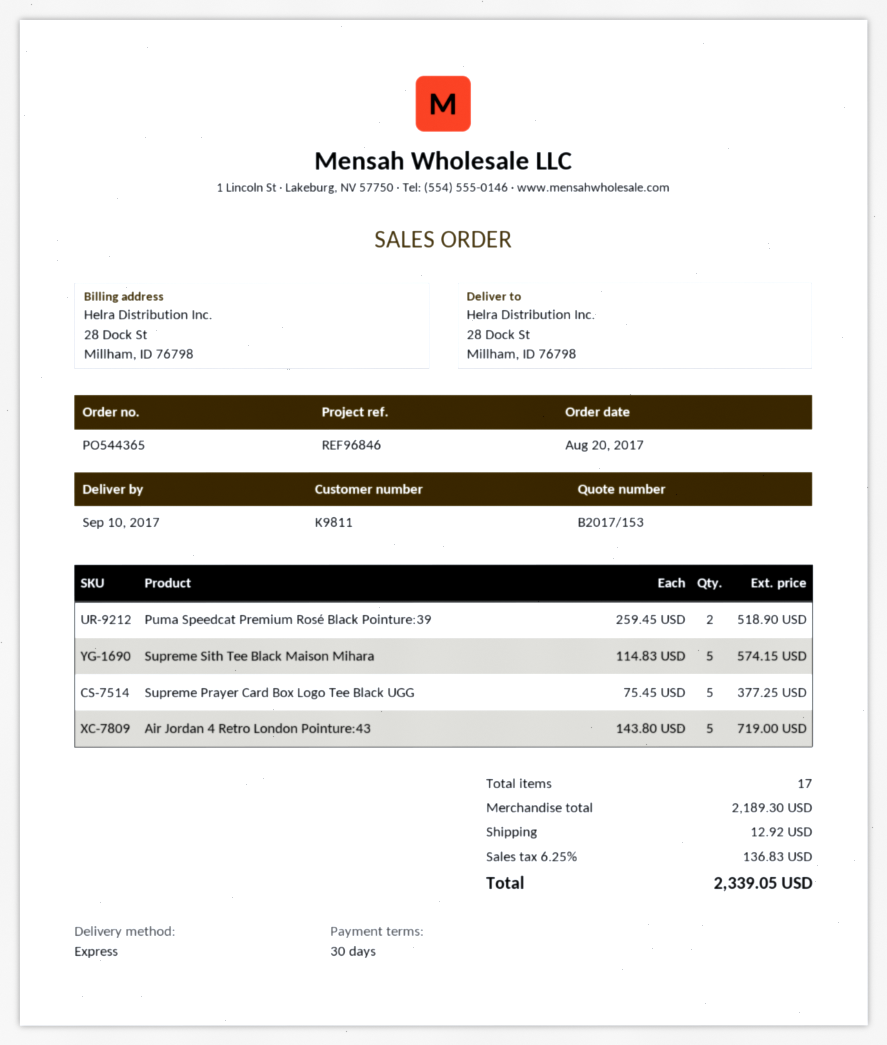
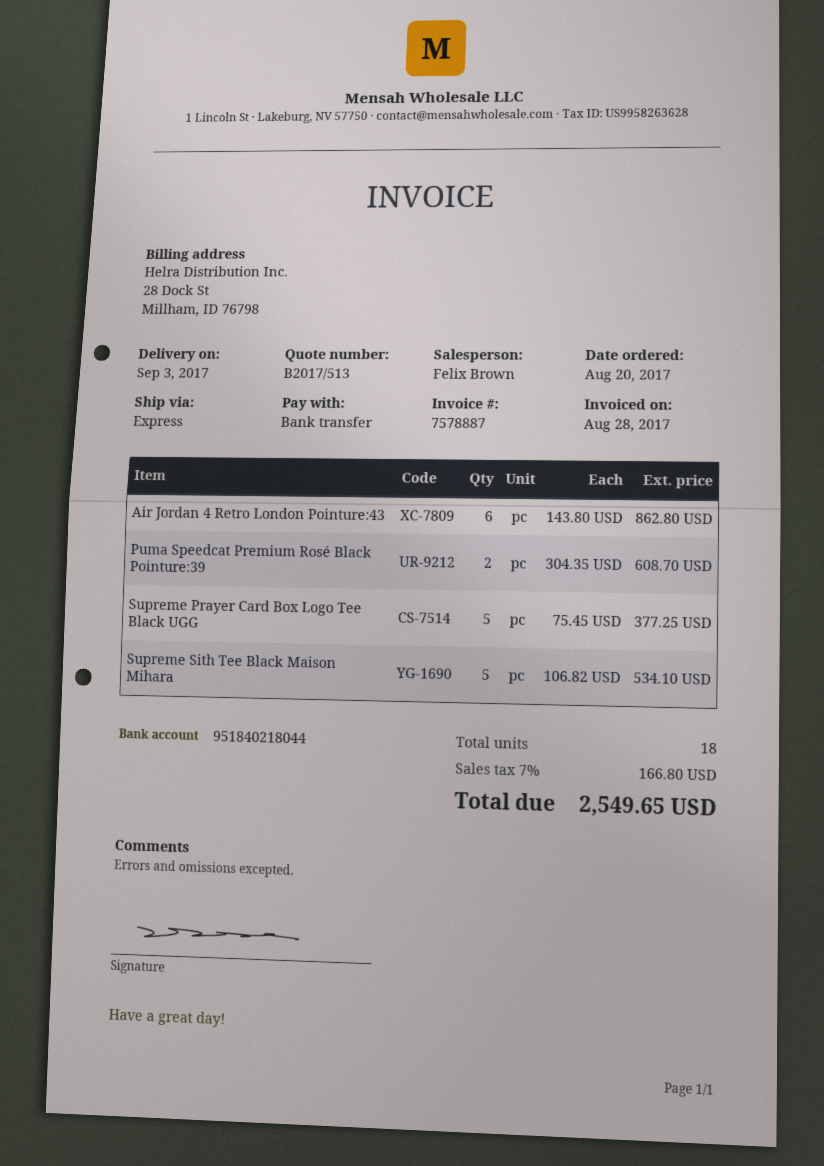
quote number: B2017/153 -> B2017/513
delivery date: 2017-09-10 -> 2017-09-03
Puma Speedcat Premium Rosé Black Pointure:39: 2 x 259.45 = 518.90 -> 2 x 304.35 = 608.70
Supreme Sith Tee Black Maison Mihara: 5 x 114.83 = 574.15 -> 5 x 106.82 = 534.10
Air Jordan 4 Retro London Pointure:43: 5 x 143.80 = 719.00 -> 6 x 143.80 = 862.80
total quantity: 17 -> 18
shipping: 12.92 -> none
tax: 6.25% = 136.83 -> 7% = 166.80
total: 2339.05 -> 2549.65

